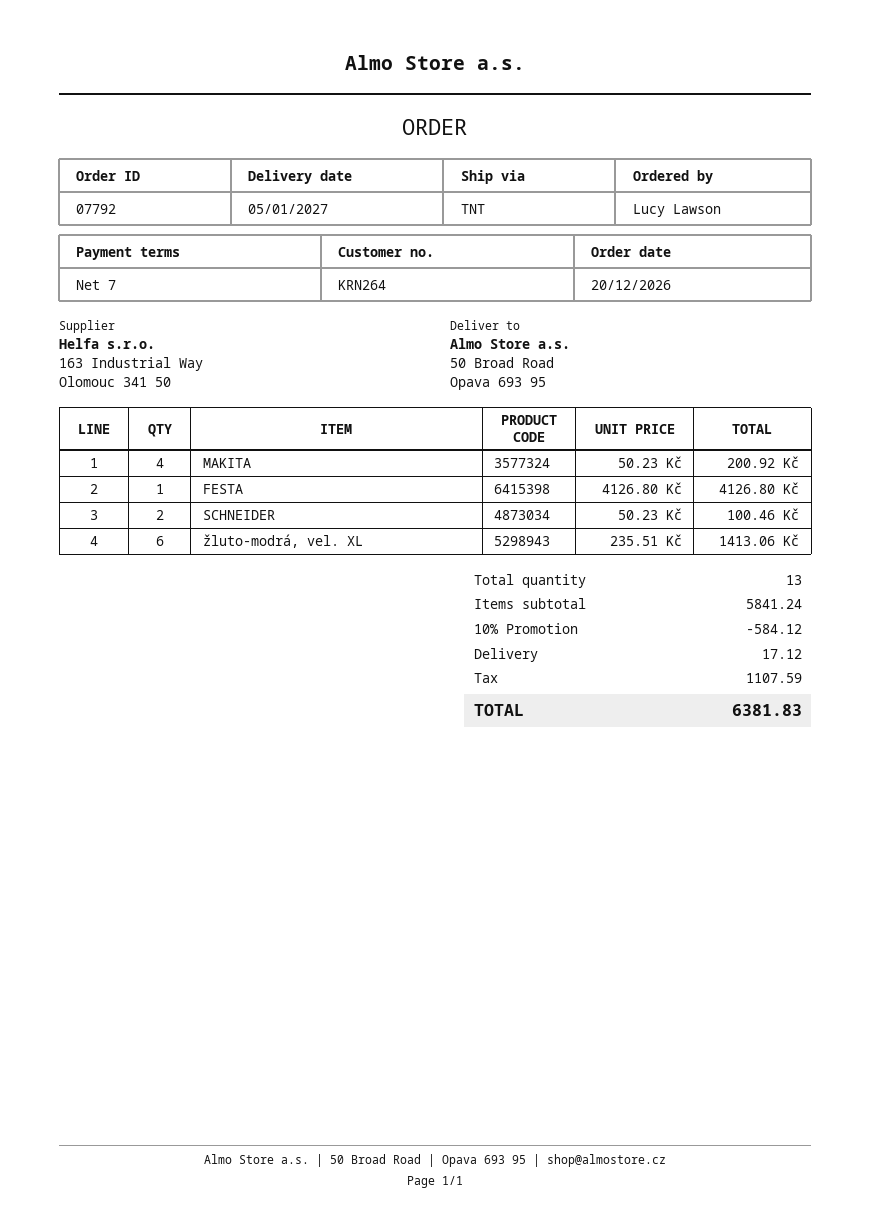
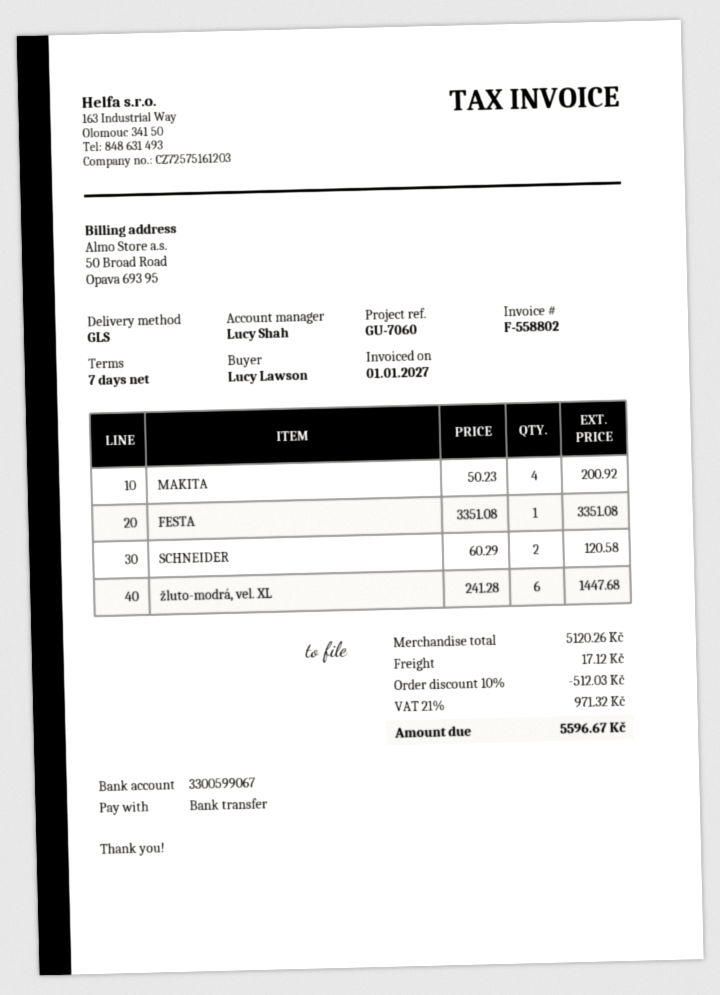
shipping method: TNT -> GLS
FESTA: 1 x 4126.80 = 4126.80 -> 1 x 3351.08 = 3351.08
SCHNEIDER: 2 x 50.23 = 100.46 -> 2 x 60.29 = 120.58
žluto-modrá, vel. XL: 6 x 235.51 = 1413.06 -> 6 x 241.28 = 1447.68
subtotal: 5841.24 -> 5120.26
discount: 10% = 584.12 -> 10% = 512.03
tax: 1107.59 -> 971.32
total: 6381.83 -> 5596.67

